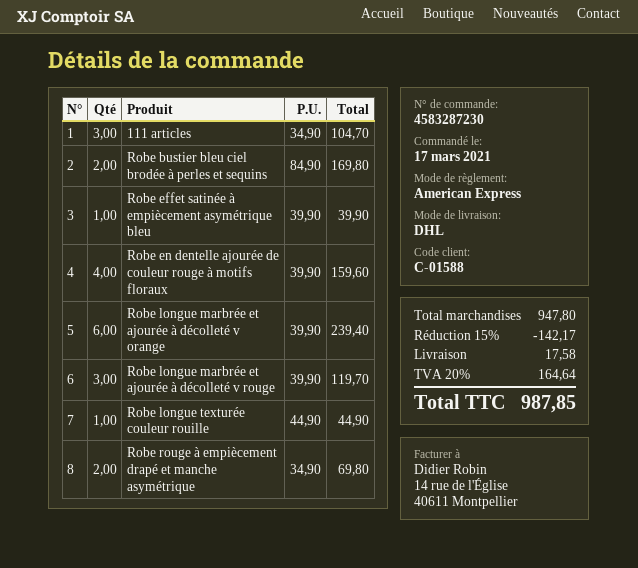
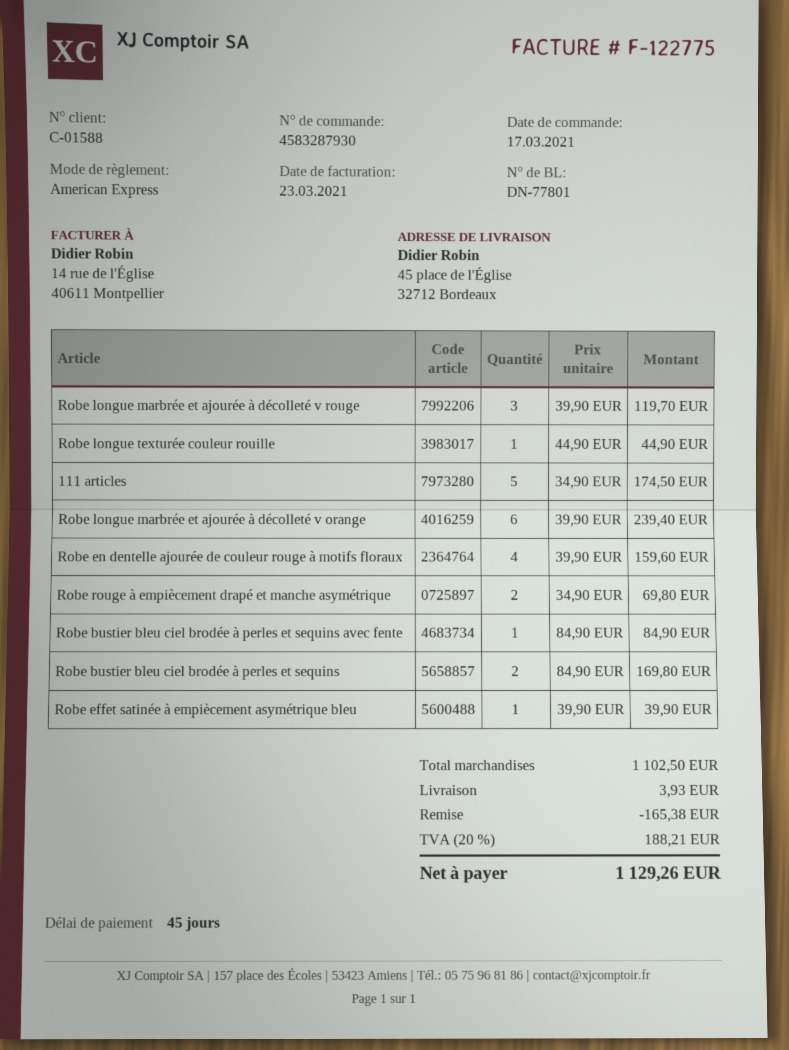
order number: 4583287230 -> 4583287930
111 articles: 3 x 34.90 = 104.70 -> 5 x 34.90 = 174.50
Robe bustier bleu ciel brodée à perles et sequins avec fente: none -> 1 x 84.90 = 84.90
subtotal: 947.80 -> 1102.50
discount: 142.17 -> 165.38
shipping: 17.58 -> 3.93
tax: 20% = 164.64 -> 20% = 188.21
total: 987.85 -> 1129.26

